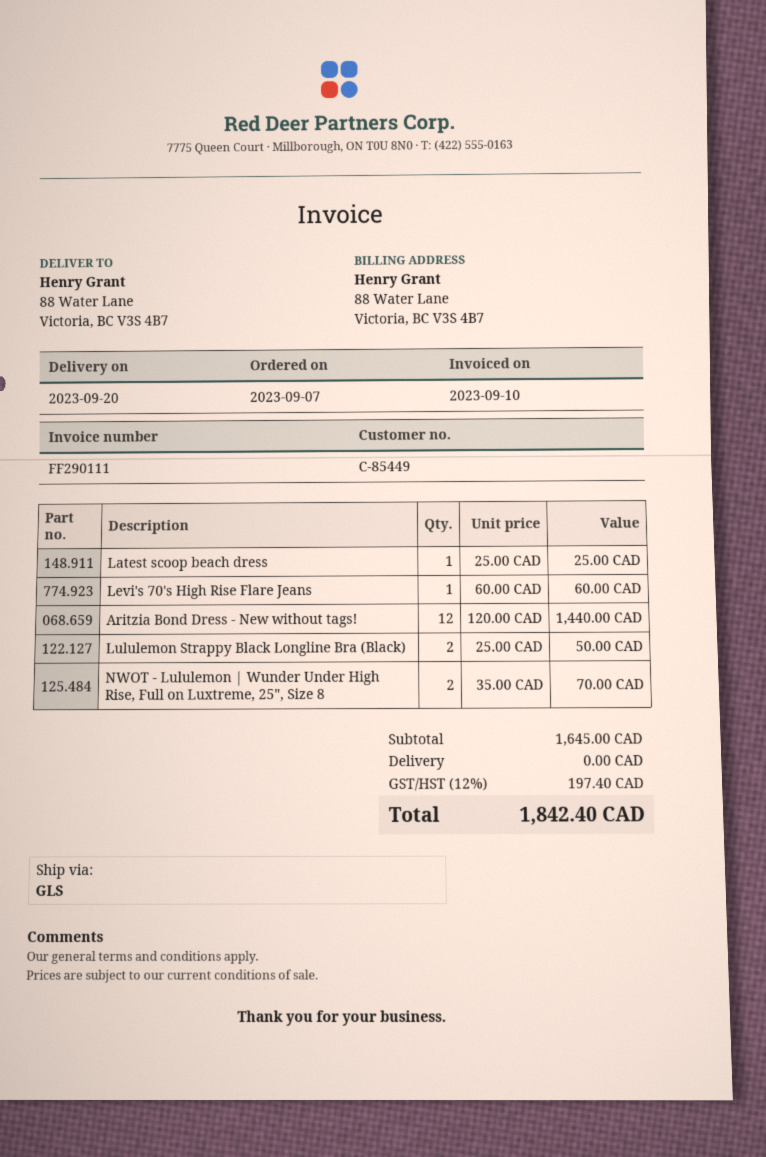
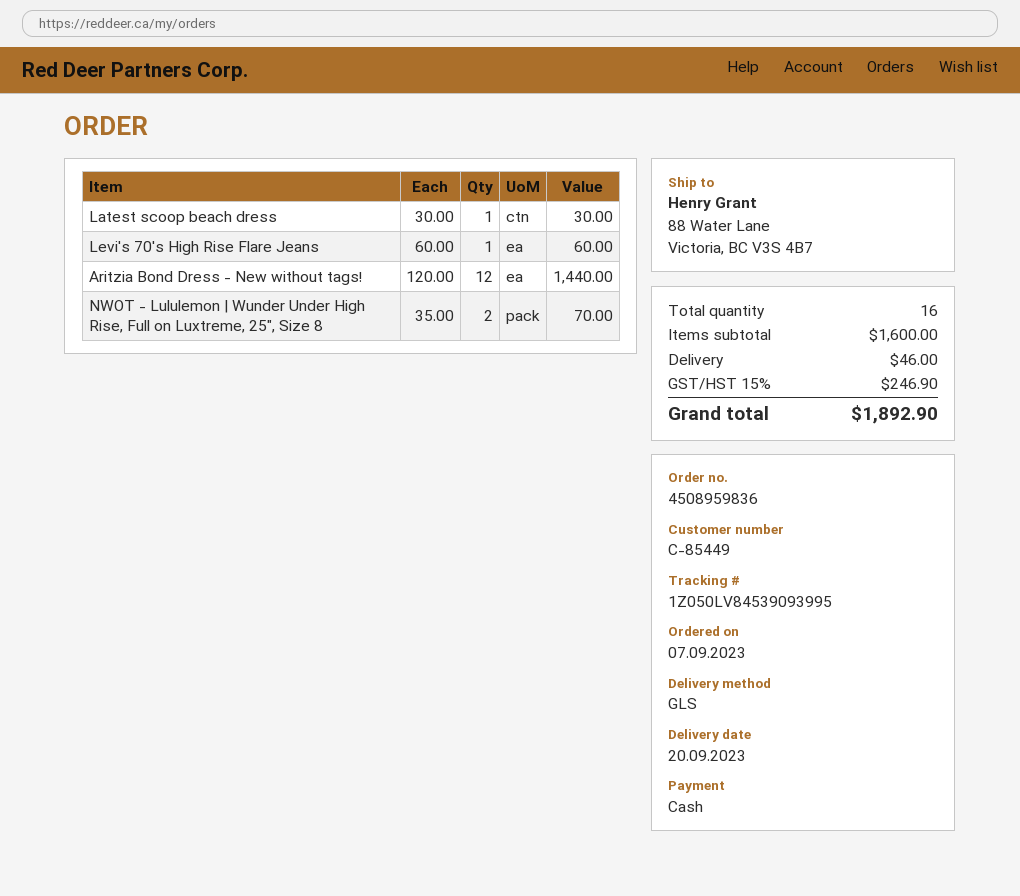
Latest scoop beach dress: 1 x 25.00 = 25.00 -> 1 x 30.00 = 30.00
Lululemon Strappy Black Longline Bra (Black): 2 x 25.00 = 50.00 -> none
subtotal: 1645.00 -> 1600.00
shipping: 0.00 -> 46.00
tax: 12% = 197.40 -> 15% = 246.90
total: 1842.40 -> 1892.90

